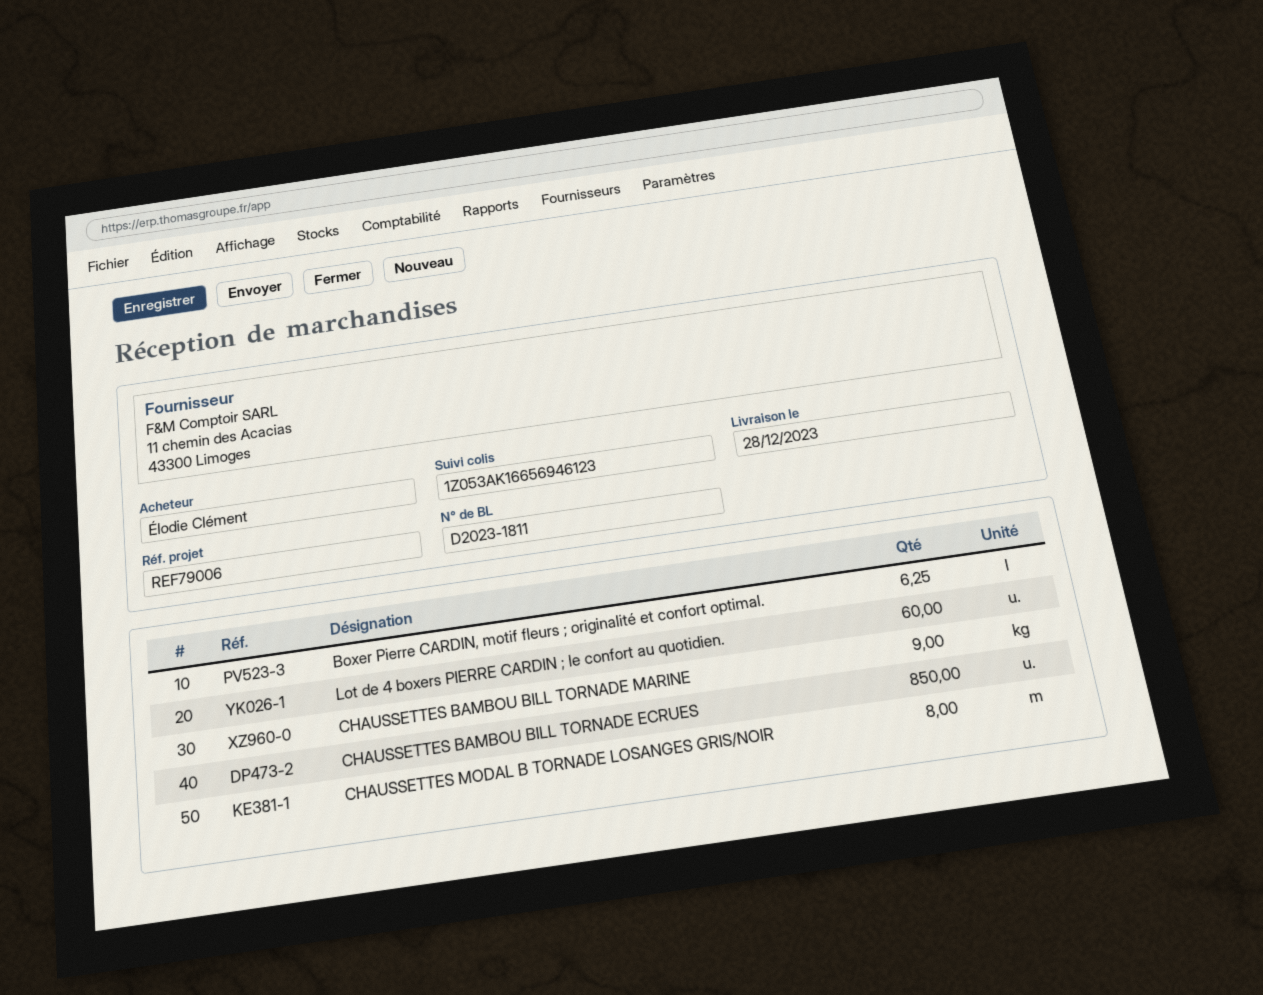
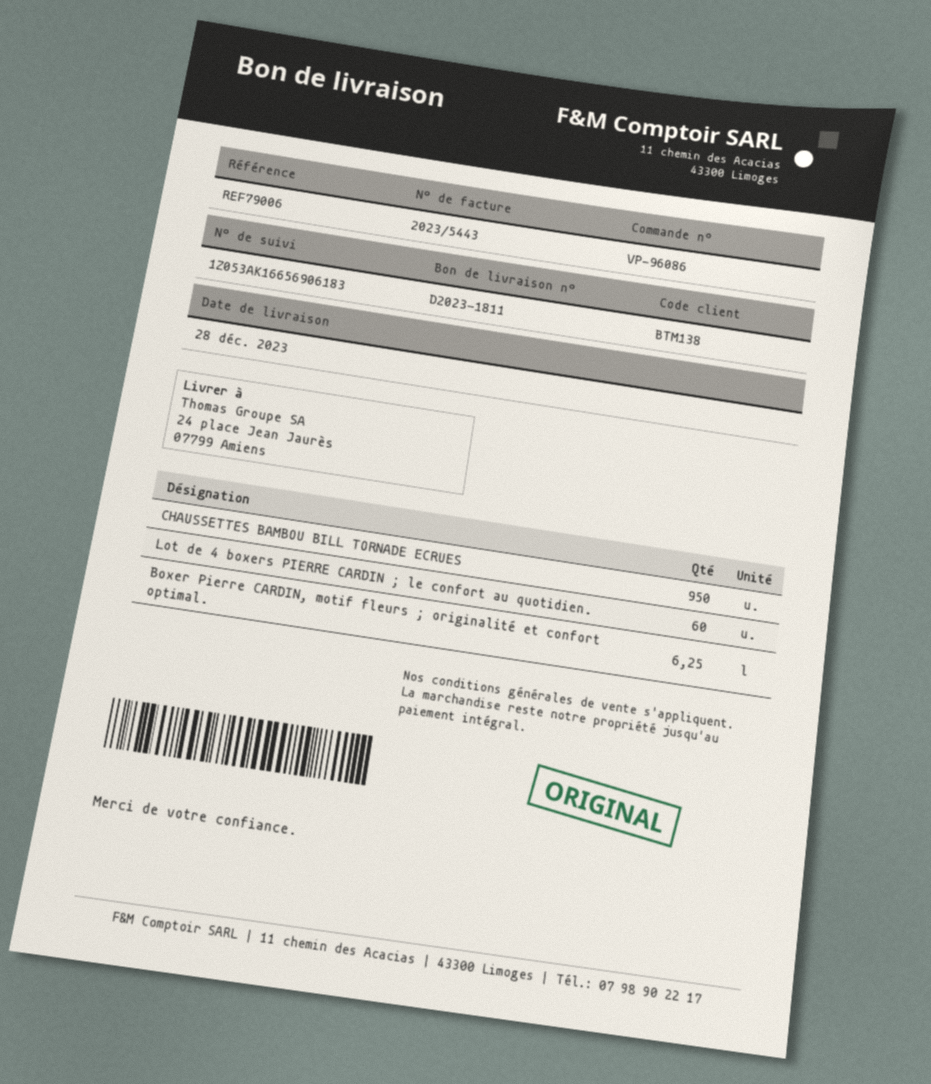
tracking number: 1Z053AK16656946123 -> 1Z053AK16656906183
CHAUSSETTES BAMBOU BILL TORNADE MARINE: 9 -> none
CHAUSSETTES BAMBOU BILL TORNADE ECRUES: 850 -> 950
CHAUSSETTES MODAL B TORNADE LOSANGES GRIS/NOIR: 8 -> none

